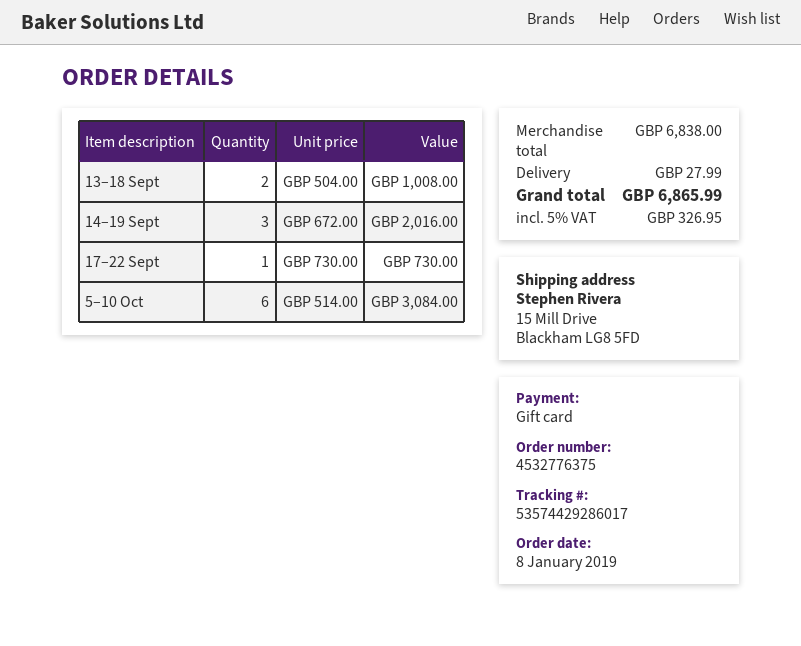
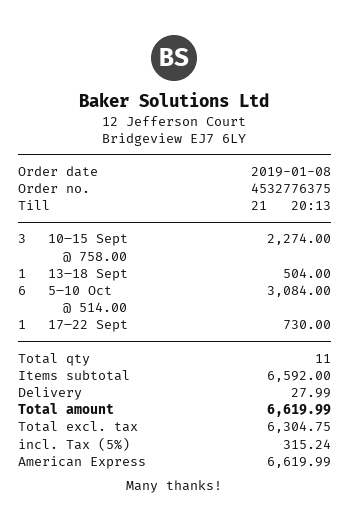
payment method: gift card -> American Express
13–18 Sept: 2 x 504.00 = 1008.00 -> 1 x 504.00 = 504.00
14–19 Sept: 3 x 672.00 = 2016.00 -> none
10–15 Sept: none -> 3 x 758.00 = 2274.00
subtotal: 6838.00 -> 6592.00
tax: 5% = 326.95 -> 5% = 315.24
total: 6865.99 -> 6619.99

